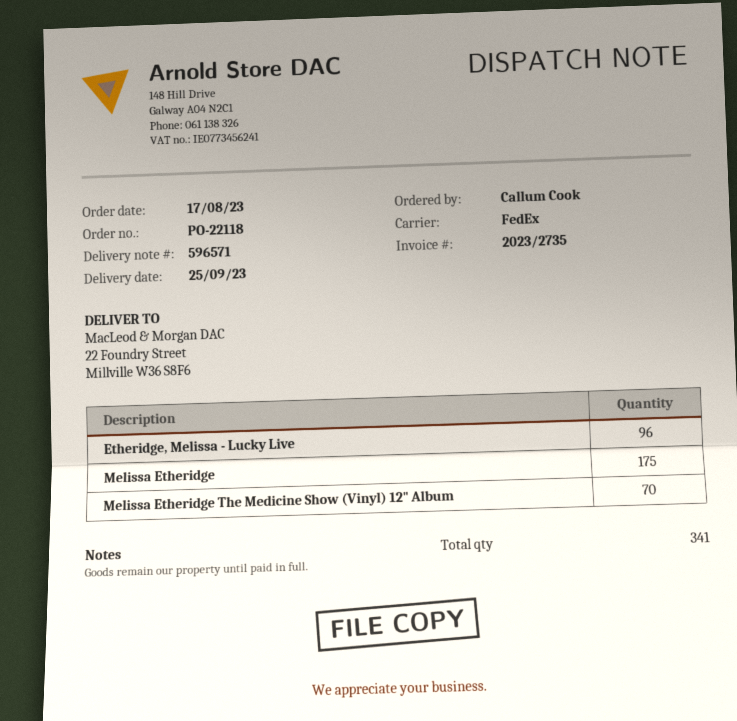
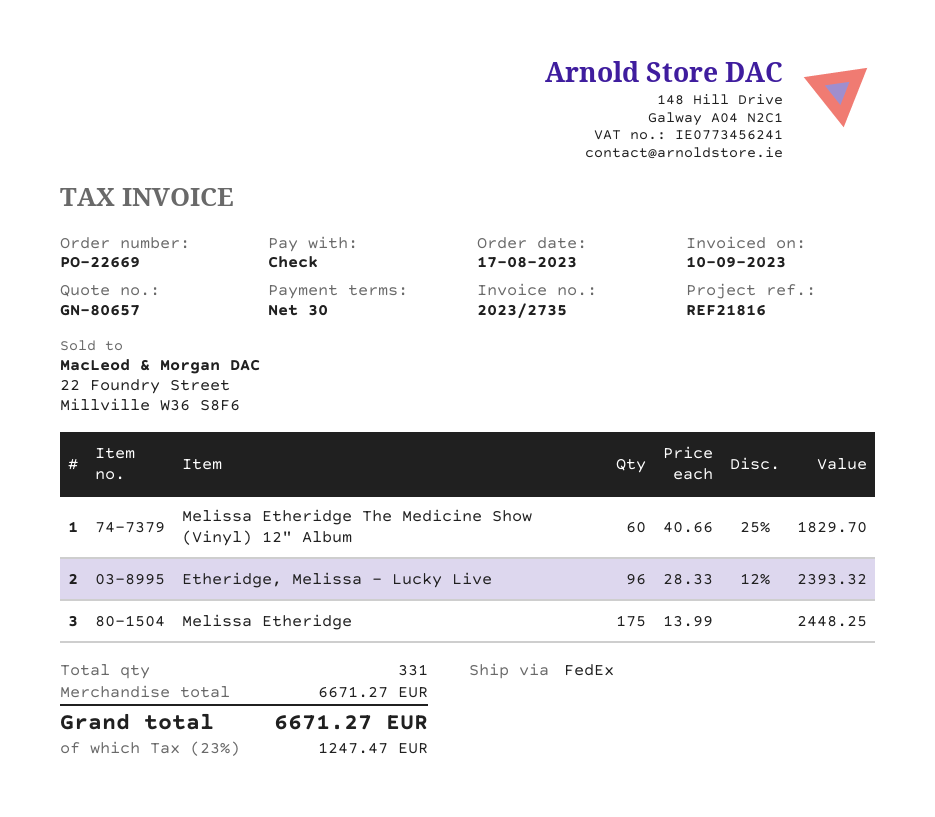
order number: PO-22118 -> PO-22669
Melissa Etheridge The Medicine Show (Vinyl) 12" Album: 70 -> 60
total quantity: 341 -> 331

